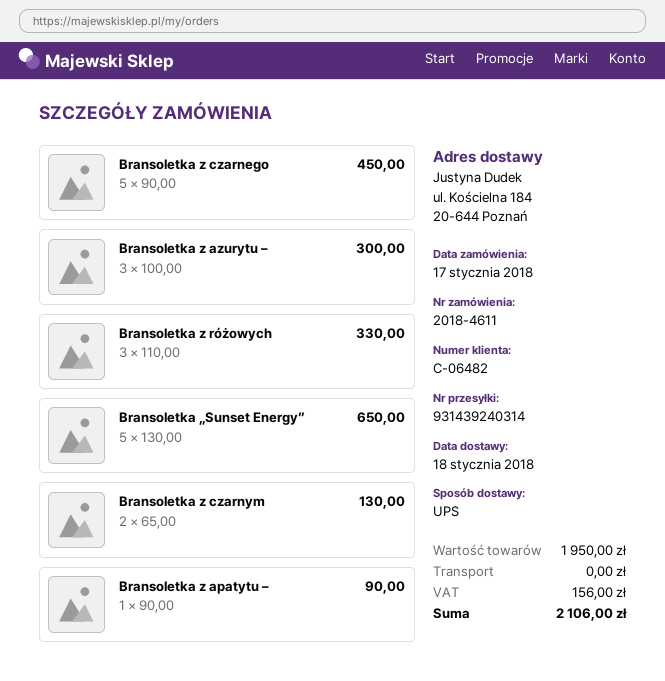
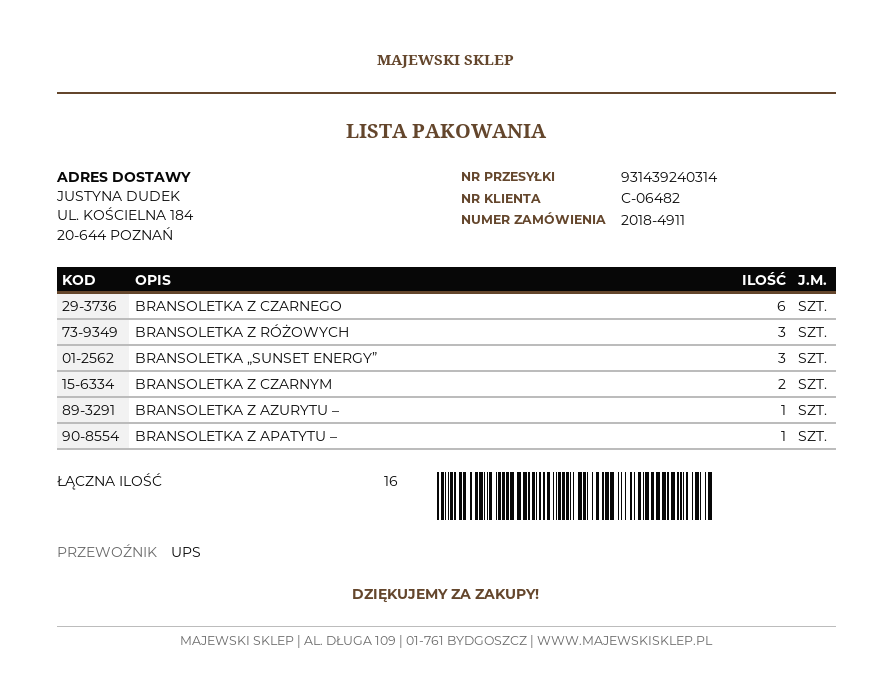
order number: 2018-4611 -> 2018-4911
Bransoletka z czarnego: 5 -> 6
Bransoletka z azurytu –: 3 -> 1
Bransoletka „Sunset Energy”: 5 -> 3

